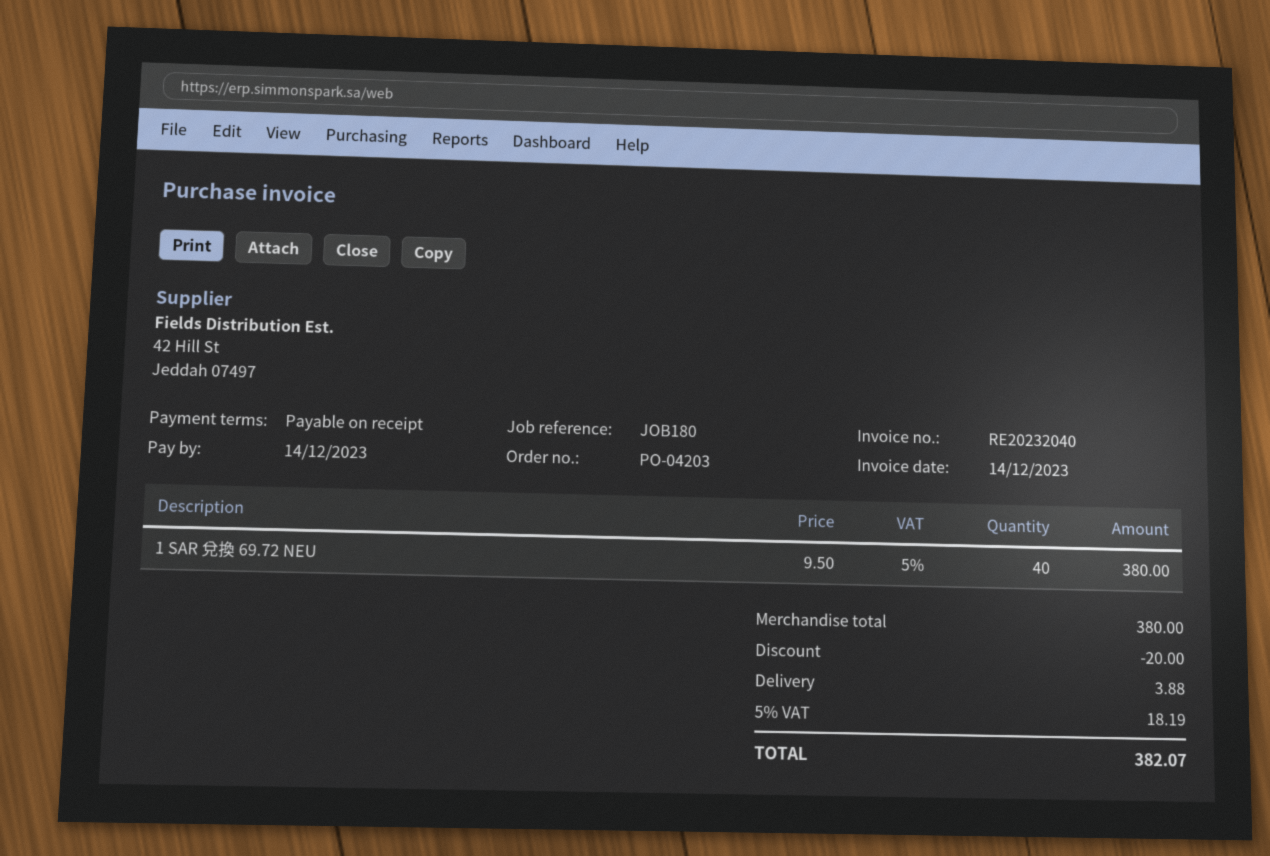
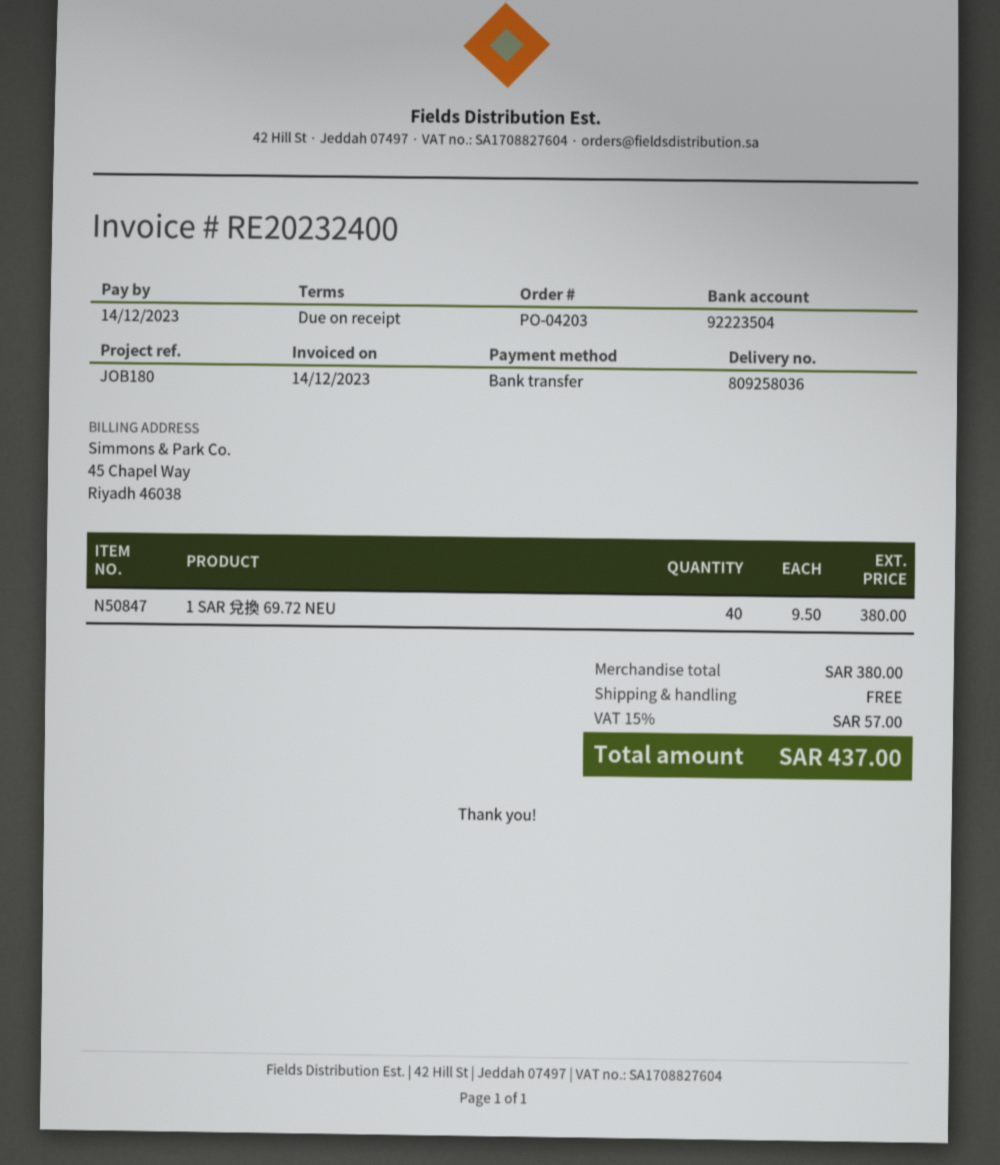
invoice number: RE20232040 -> RE20232400
discount: 20.00 -> none
shipping: 3.88 -> 0.00
tax: 5% = 18.19 -> 15% = 57.00
total: 382.07 -> 437.00

